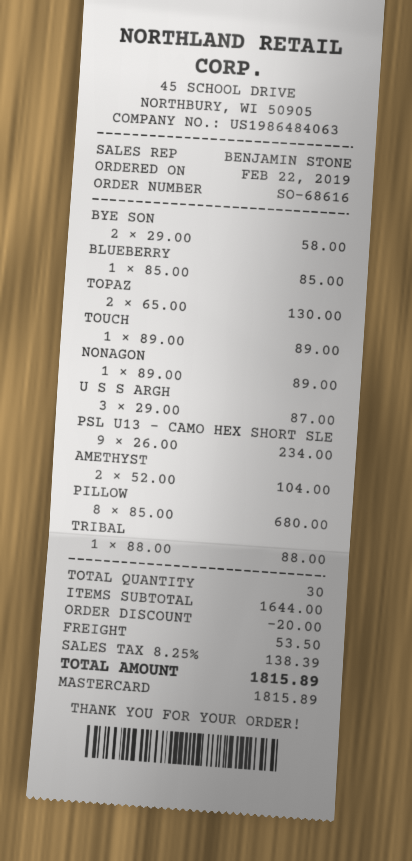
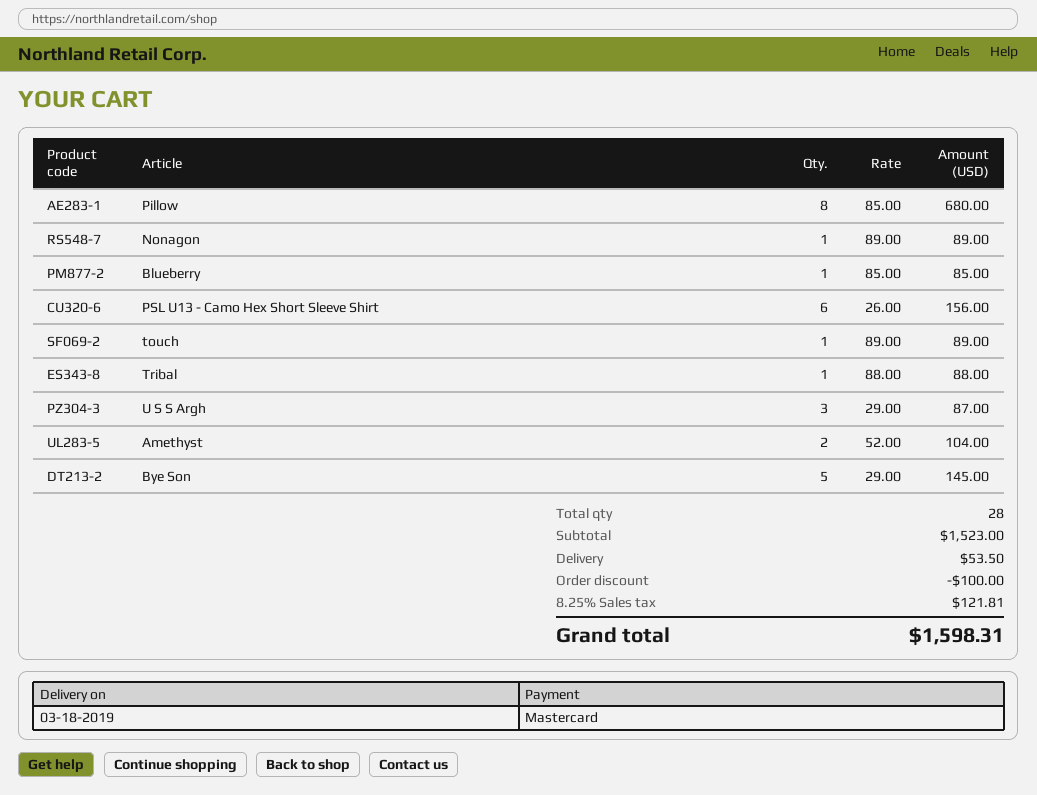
BYE SON: 2 x 29.00 = 58.00 -> 5 x 29.00 = 145.00
TOPAZ: 2 x 65.00 = 130.00 -> none
PSL U13 - CAMO HEX SHORT SLE: 9 x 26.00 = 234.00 -> 6 x 26.00 = 156.00
total quantity: 30 -> 28
subtotal: 1644.00 -> 1523.00
discount: 20.00 -> 100.00
tax: 8.25% = 138.39 -> 8.25% = 121.81
total: 1815.89 -> 1598.31

